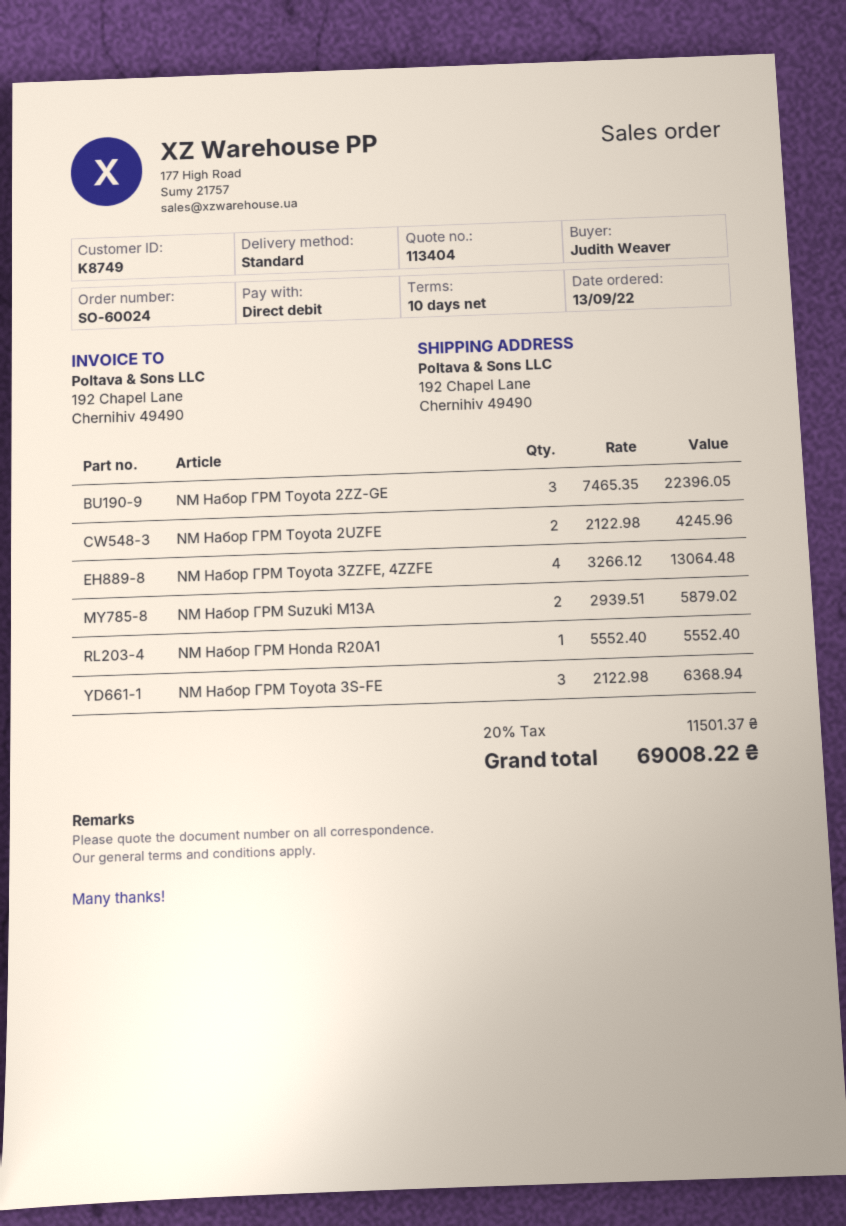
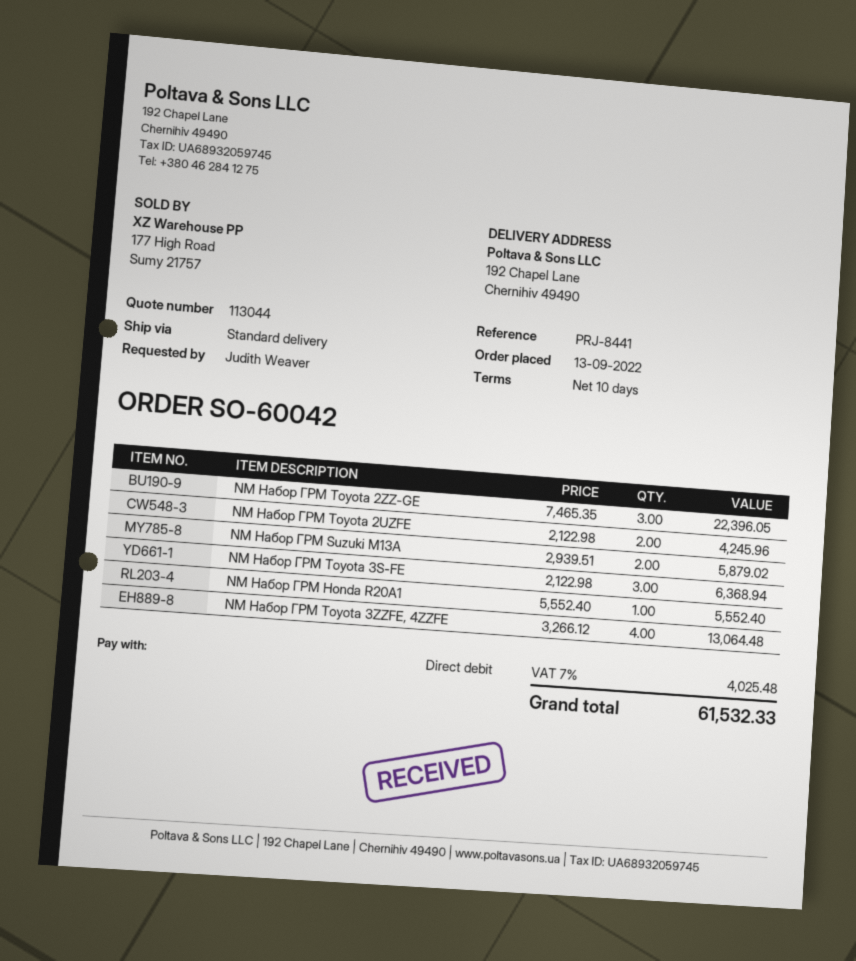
quote number: 113404 -> 113044
order number: SO-60024 -> SO-60042
tax: 20% = 11501.37 -> 7% = 4025.48
total: 69008.22 -> 61532.33

